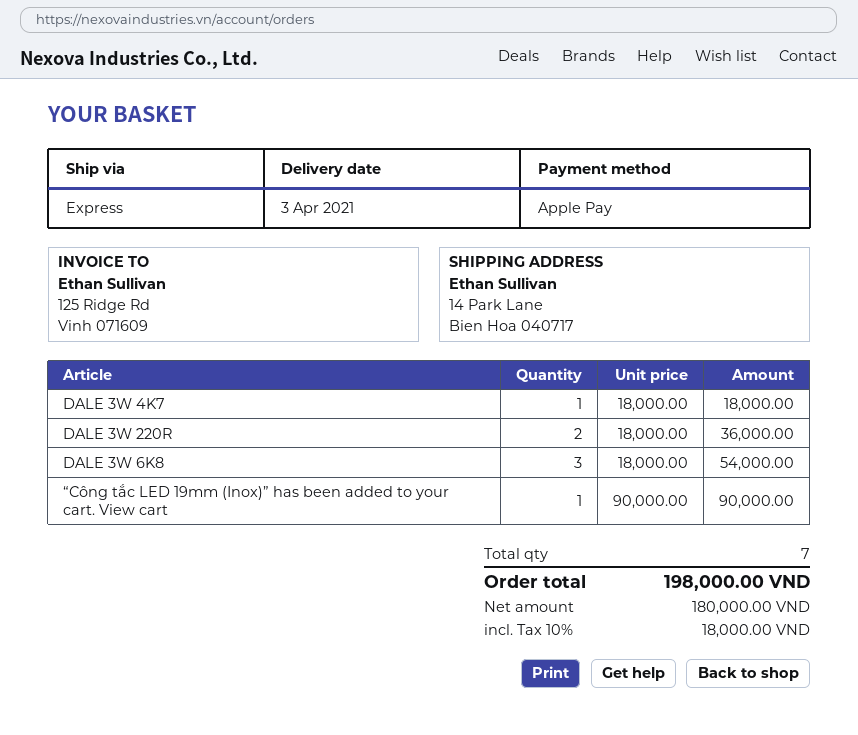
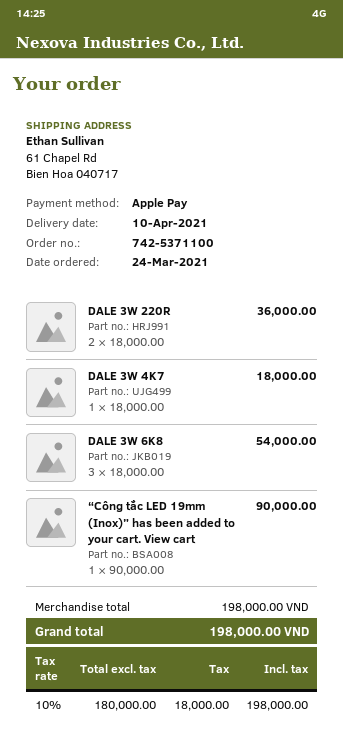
delivery date: 2021-04-03 -> 2021-04-10
ship to: 14 Park Lane, Bien Hoa 040717 -> 61 Chapel Rd, Bien Hoa 040717

